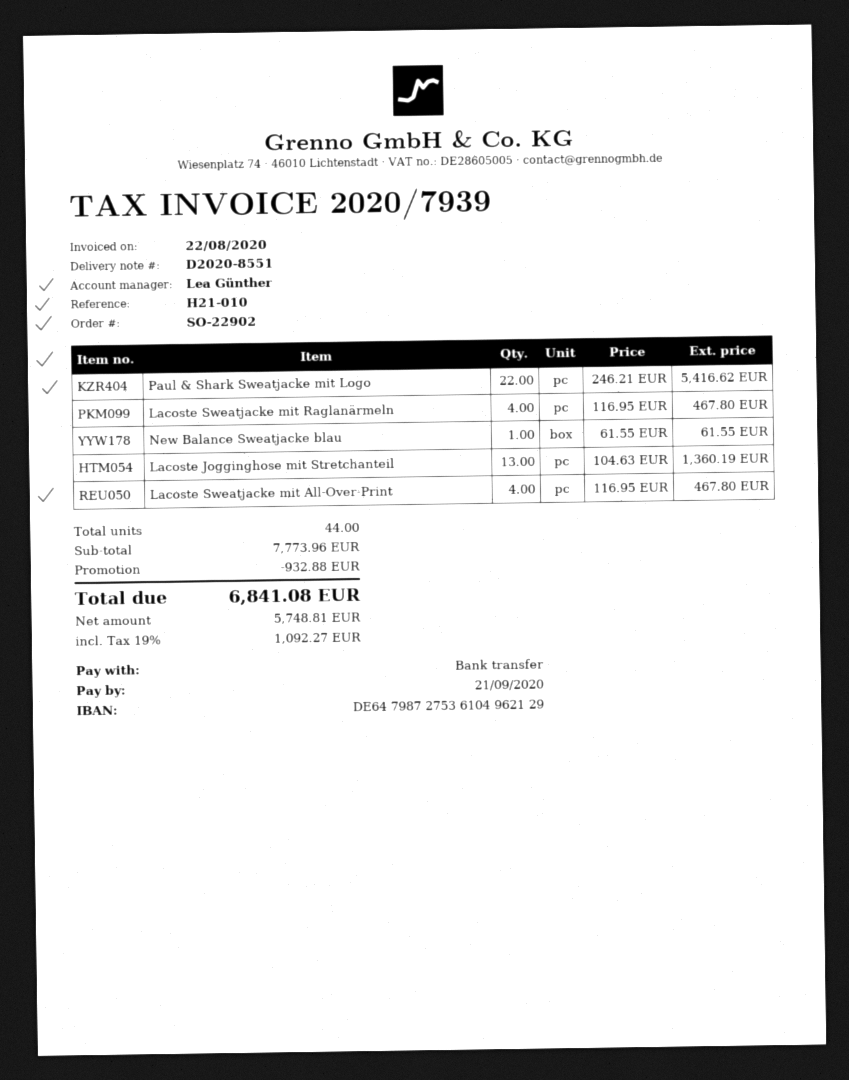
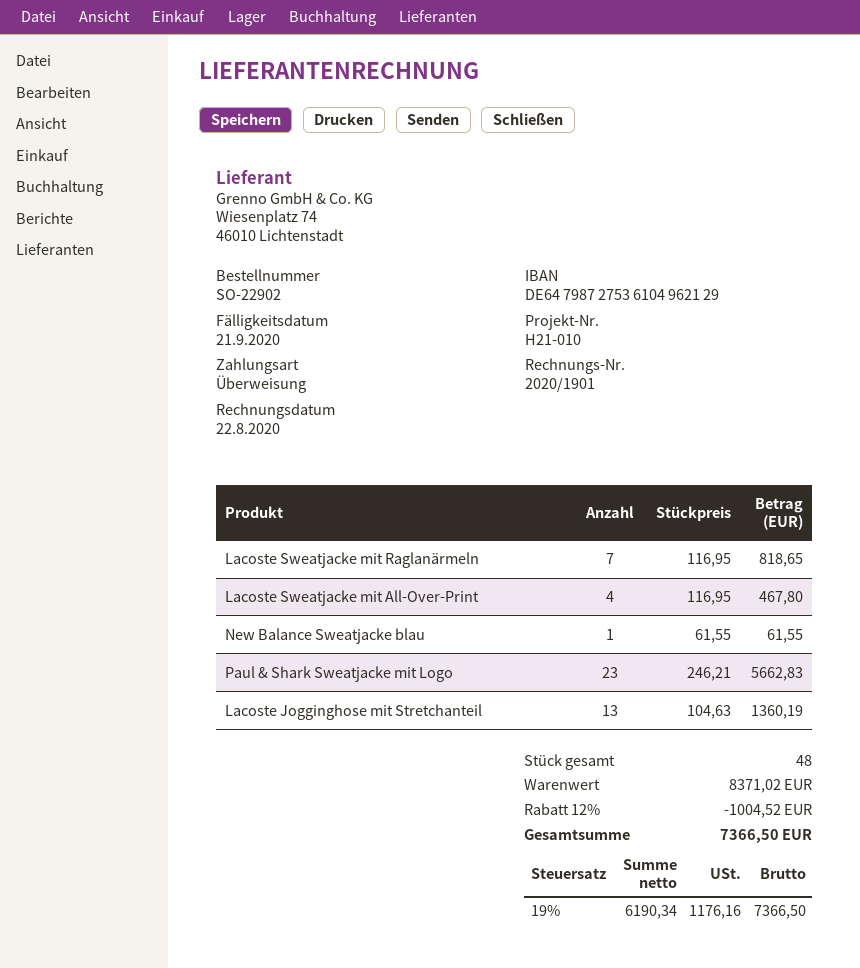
invoice number: 2020/7939 -> 2020/1901
Paul & Shark Sweatjacke mit Logo: 22 x 246.21 = 5416.62 -> 23 x 246.21 = 5662.83
Lacoste Sweatjacke mit Raglanärmeln: 4 x 116.95 = 467.80 -> 7 x 116.95 = 818.65
total quantity: 44 -> 48
subtotal: 7773.96 -> 8371.02
discount: 932.88 -> 1004.52
net: 5748.81 -> 6190.34
tax: 19% = 1092.27 -> 19% = 1176.16
total: 6841.08 -> 7366.50

